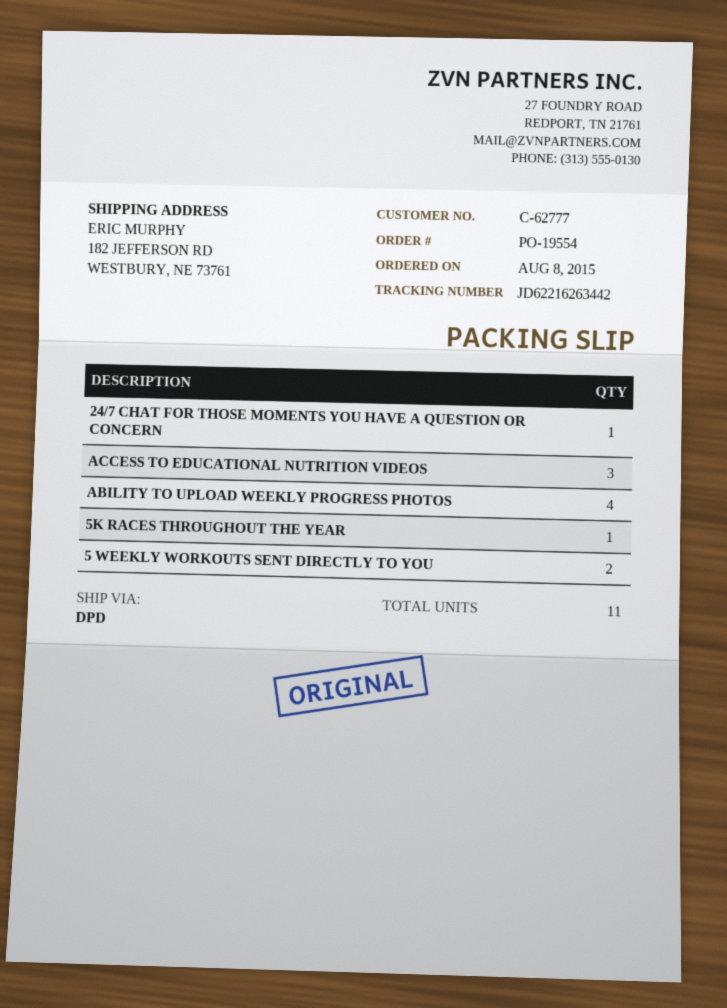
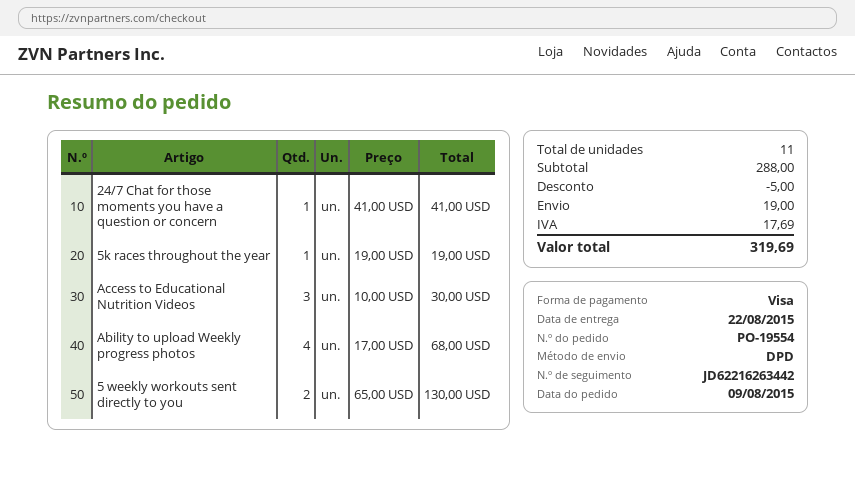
order date: 2015-08-08 -> 2015-08-09

